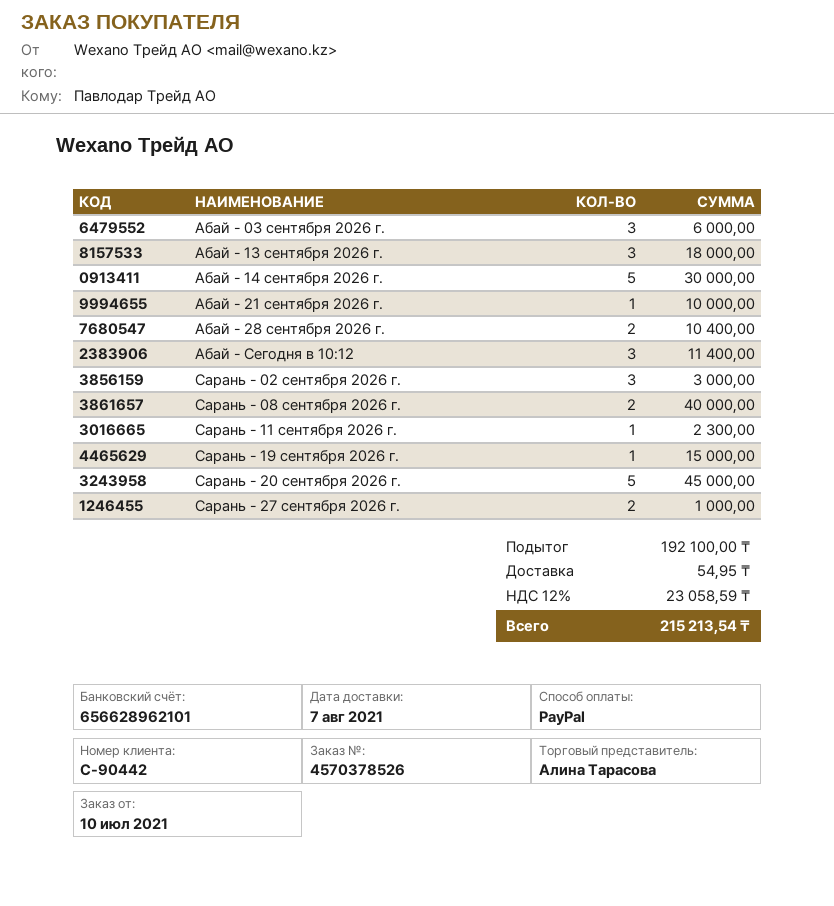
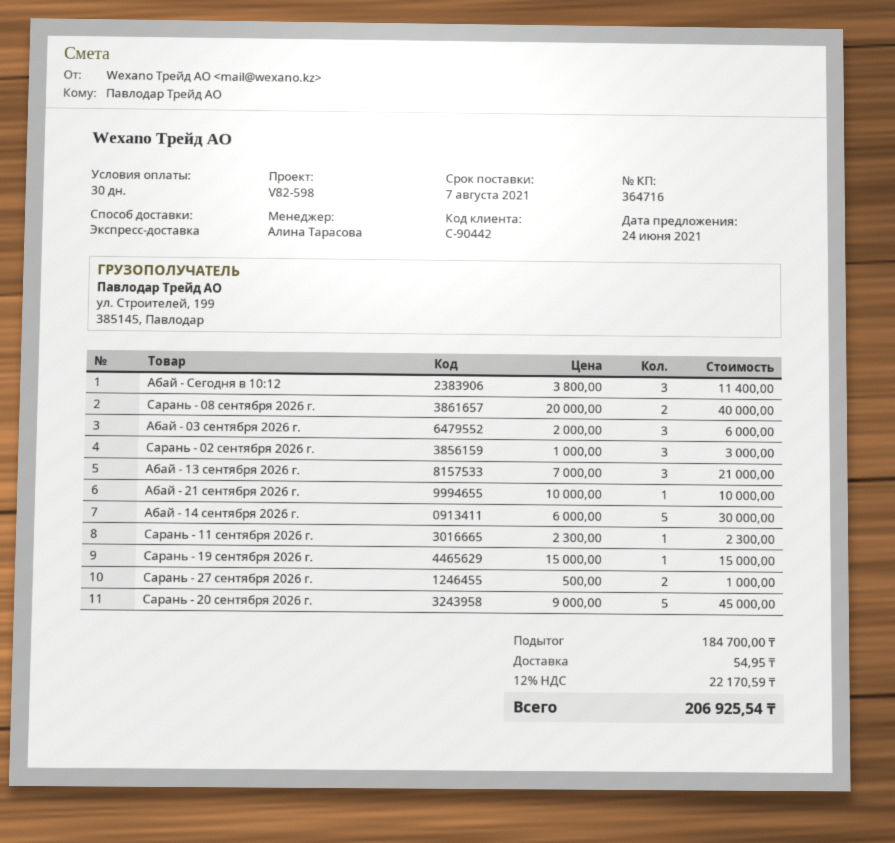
Абай - 13 сентября 2026 г.: 3 for 18000.00 -> 3 for 21000.00
Абай - 28 сентября 2026 г.: 2 for 10400.00 -> none
subtotal: 192100.00 -> 184700.00
tax: 12% = 23058.59 -> 12% = 22170.59
total: 215213.54 -> 206925.54

